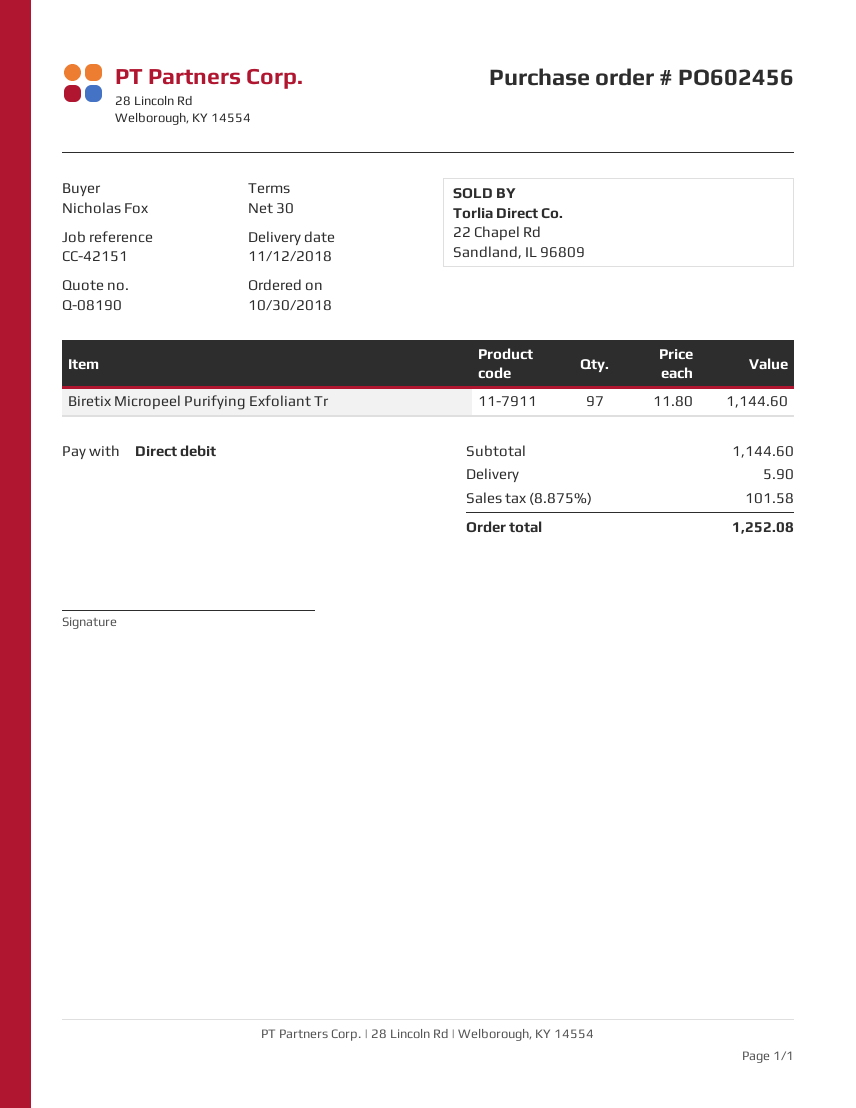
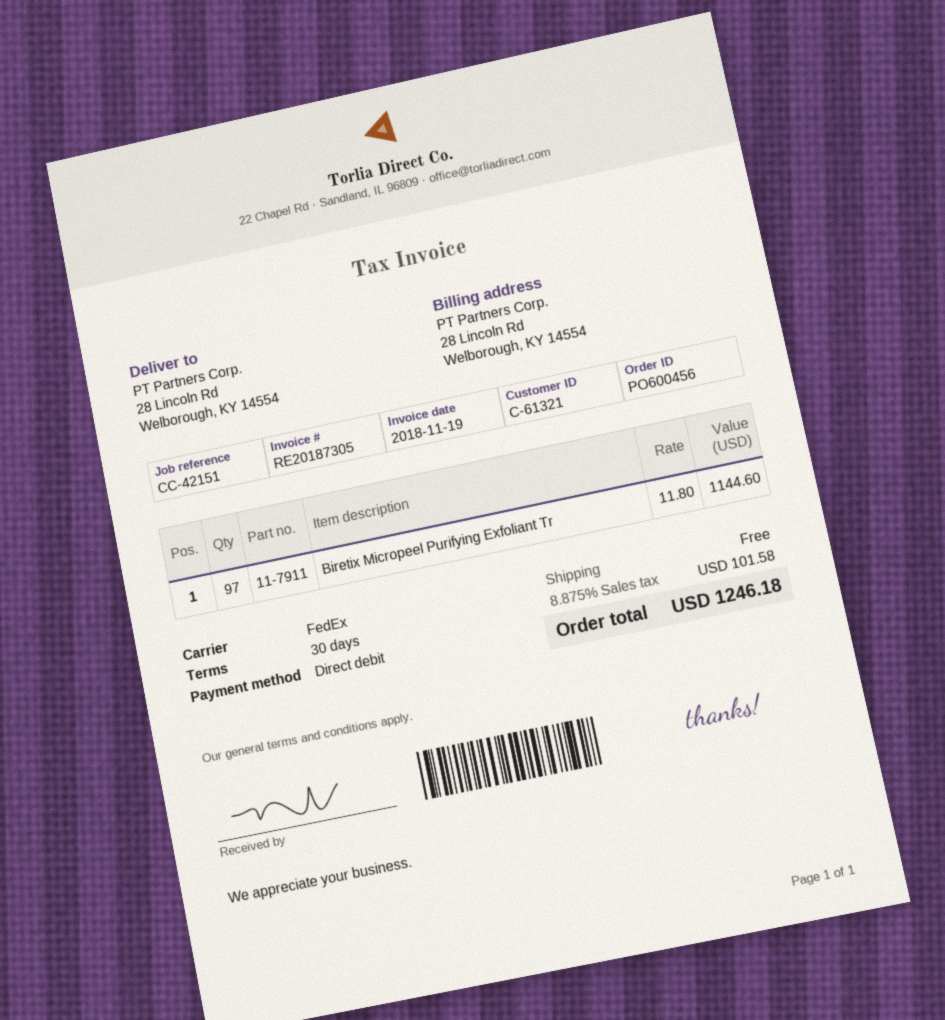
order number: PO602456 -> PO600456
shipping: 5.90 -> 0.00
total: 1252.08 -> 1246.18

